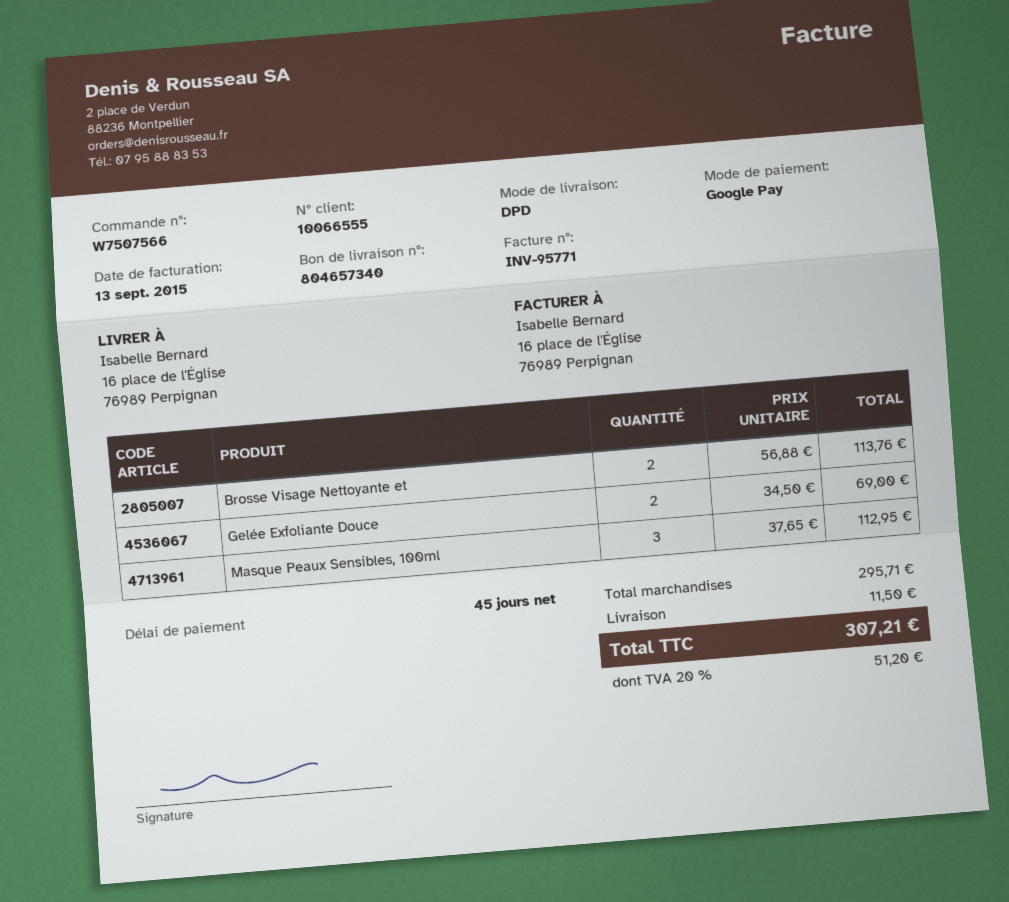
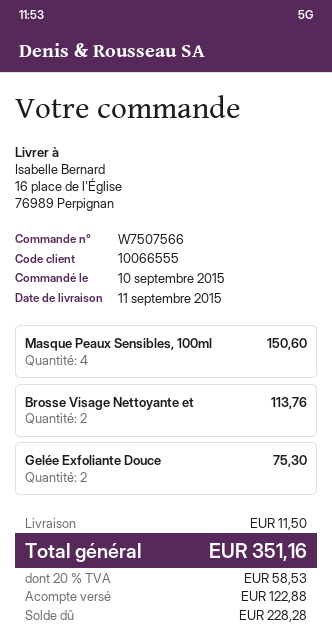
Gelée Exfoliante Douce: 2 for 69.00 -> 2 for 75.30
Masque Peaux Sensibles, 100ml: 3 for 112.95 -> 4 for 150.60
tax: 20% = 51.20 -> 20% = 58.53
total: 307.21 -> 351.16

